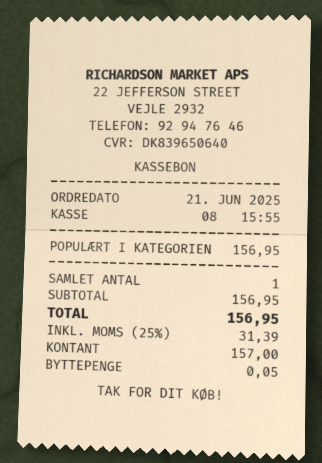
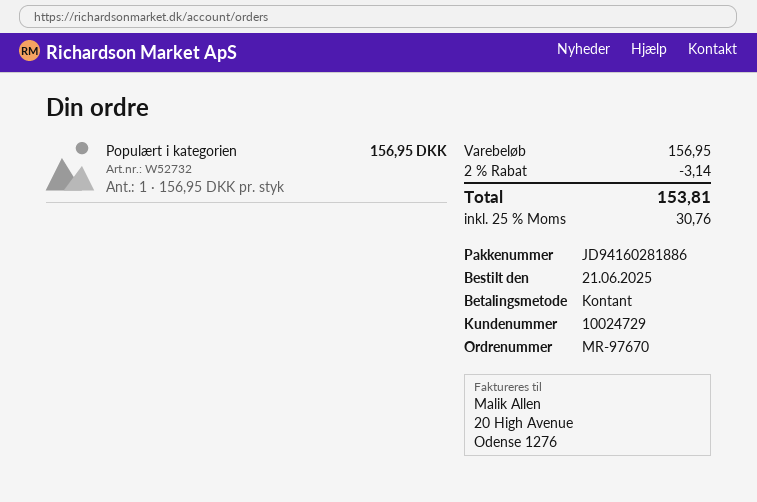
discount: none -> 2% = 3.14
tax: 25% = 31.39 -> 25% = 30.76
total: 156.95 -> 153.81

